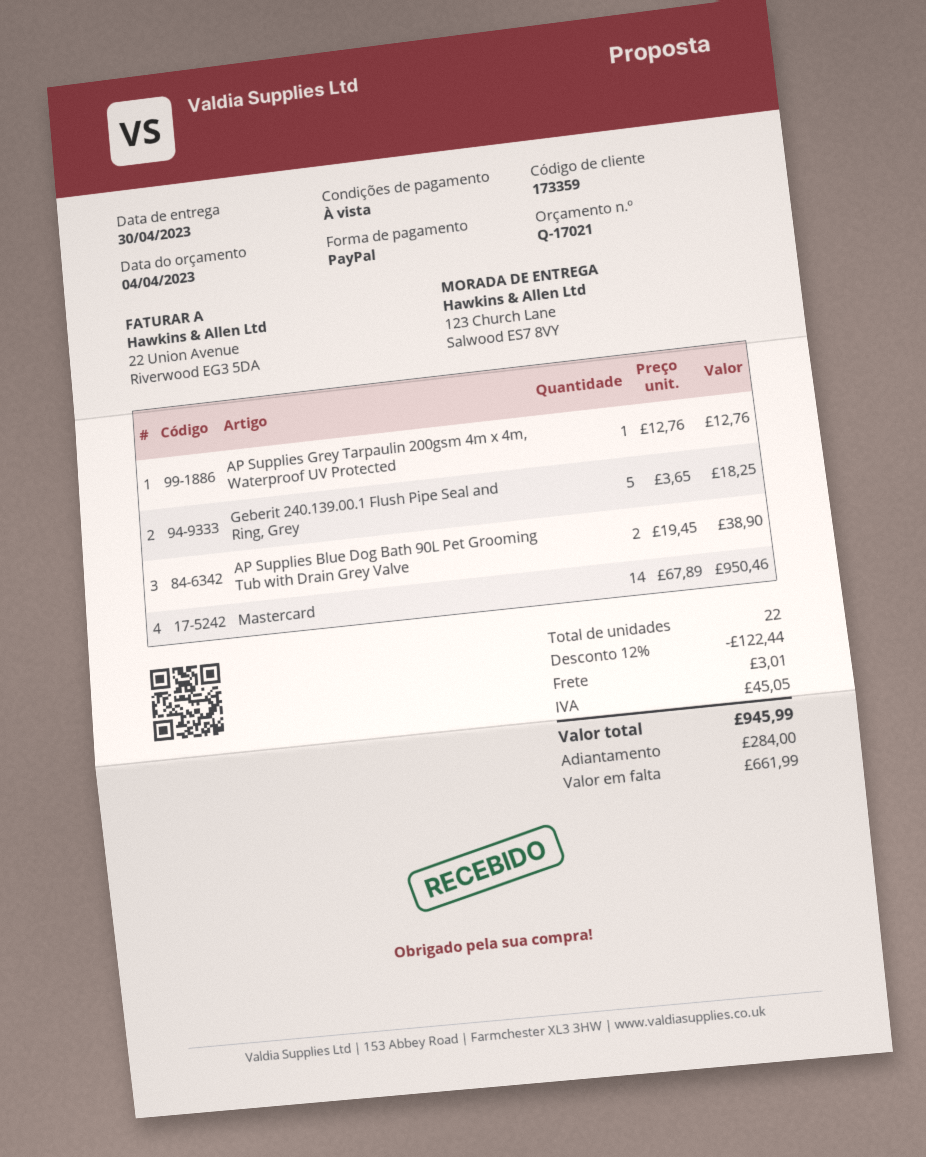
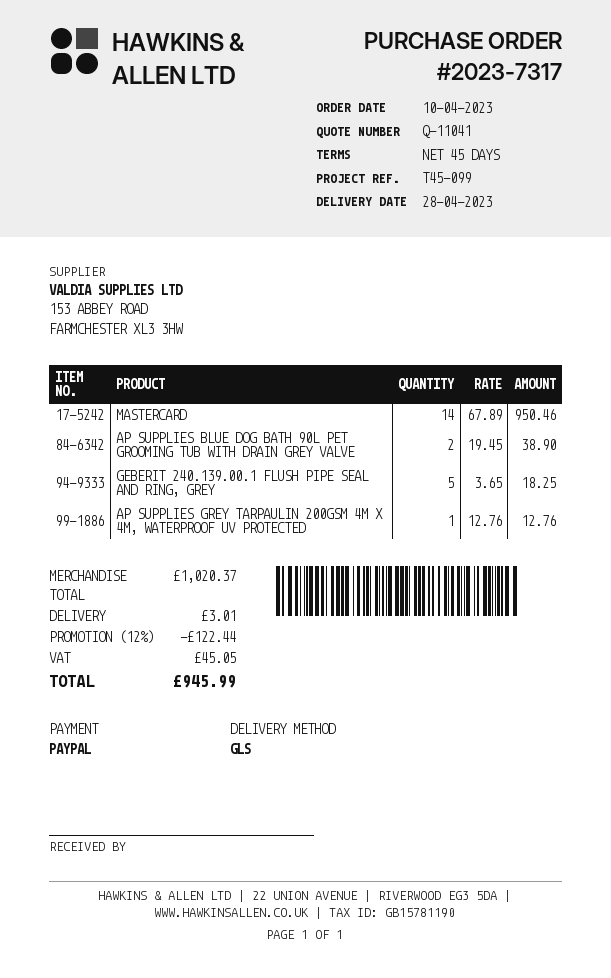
quote number: Q-17021 -> Q-11041
delivery date: 2023-04-30 -> 2023-04-28
payment terms: on receipt -> 45 days

